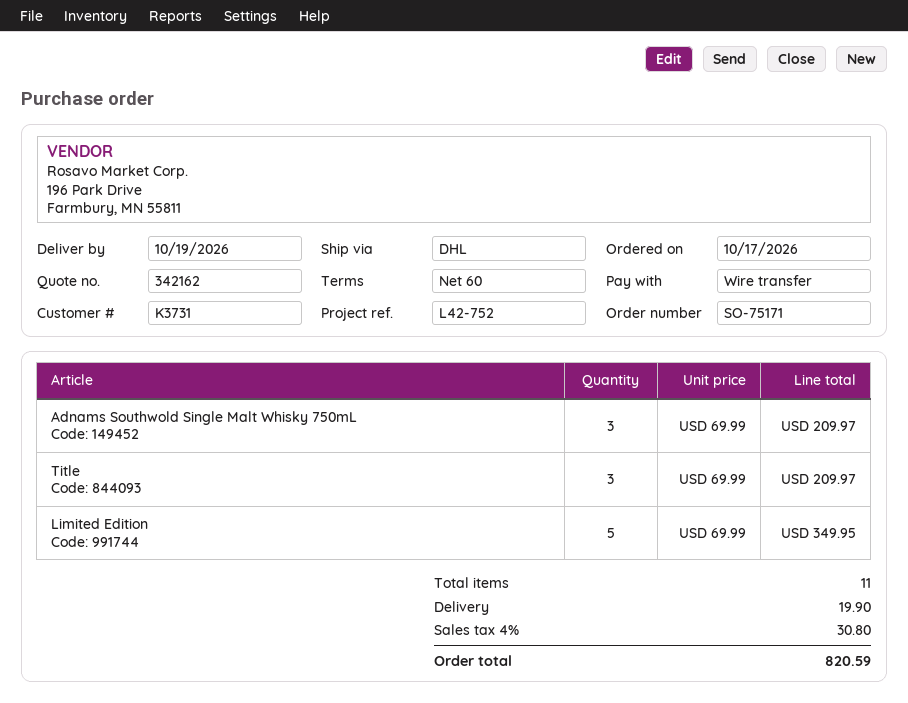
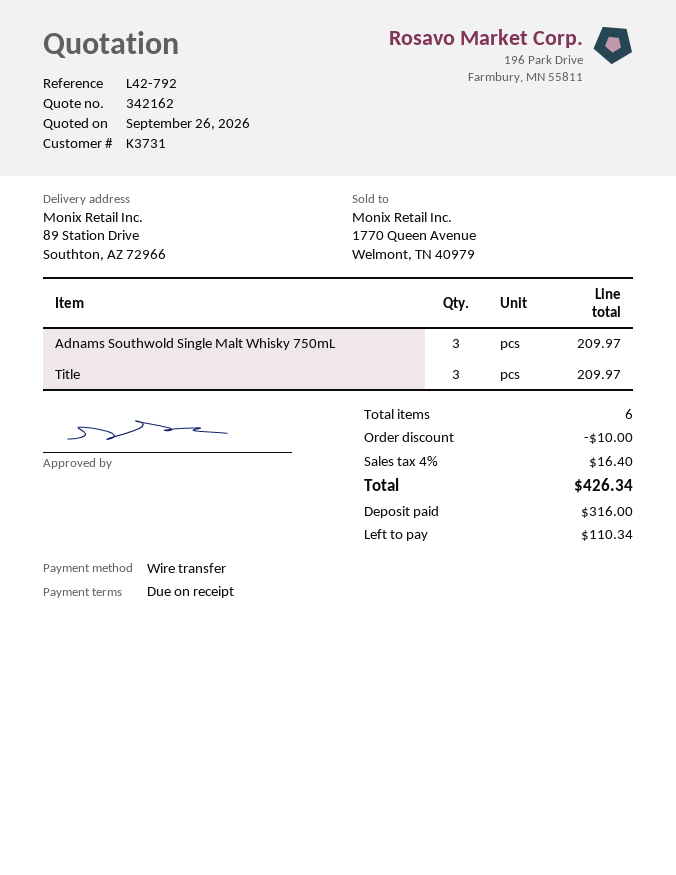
payment terms: 60 days -> on receipt
reference: L42-752 -> L42-792
Limited Edition: 5 for 349.95 -> none
total quantity: 11 -> 6
discount: none -> 10.00
shipping: 19.90 -> none
tax: 4% = 30.80 -> 4% = 16.40
total: 820.59 -> 426.34

